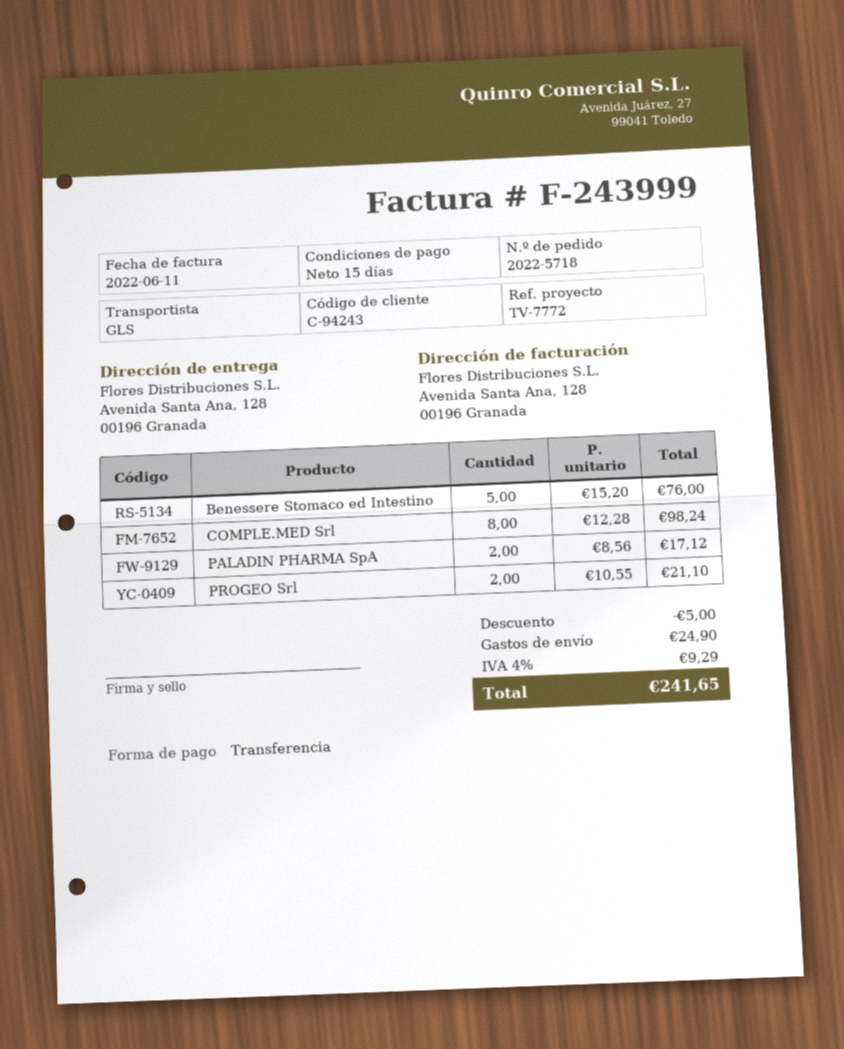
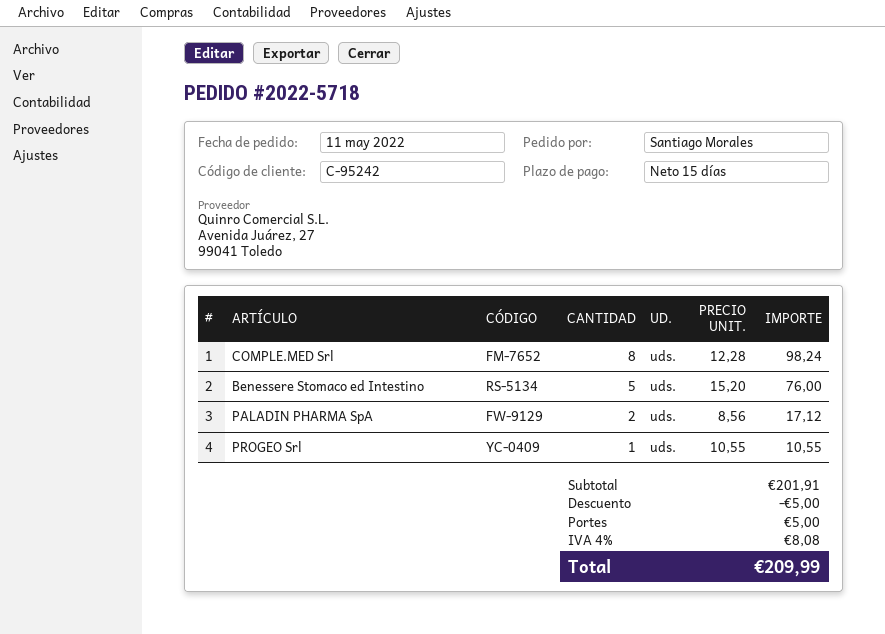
customer number: C-94243 -> C-95242
PROGEO Srl: 2 x 10.55 = 21.10 -> 1 x 10.55 = 10.55
shipping: 24.90 -> 5.00
tax: 4% = 9.29 -> 4% = 8.08
total: 241.65 -> 209.99

